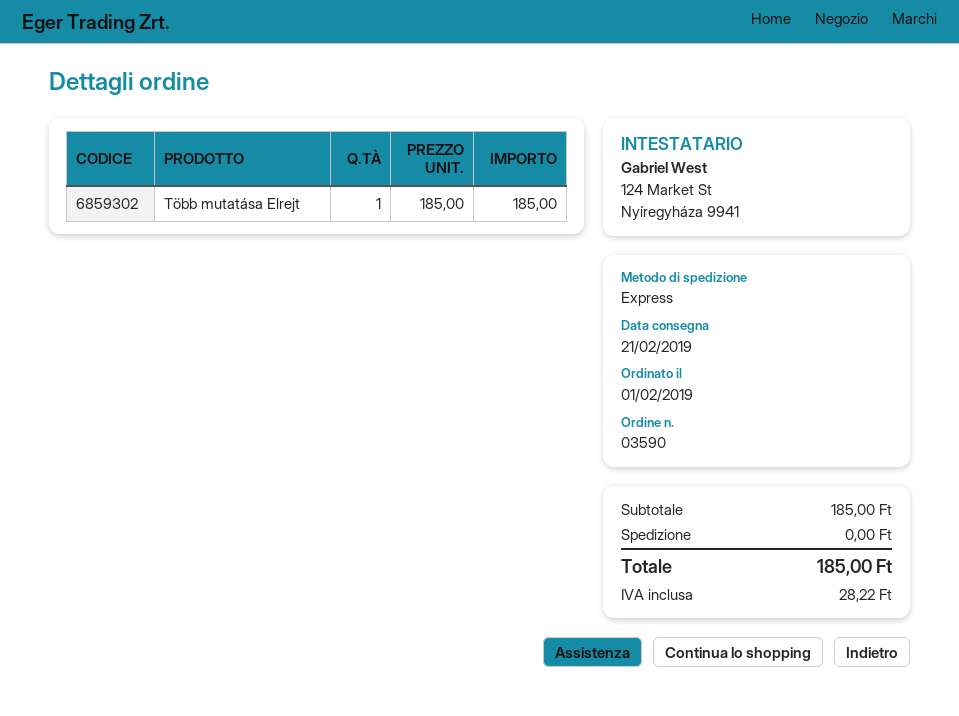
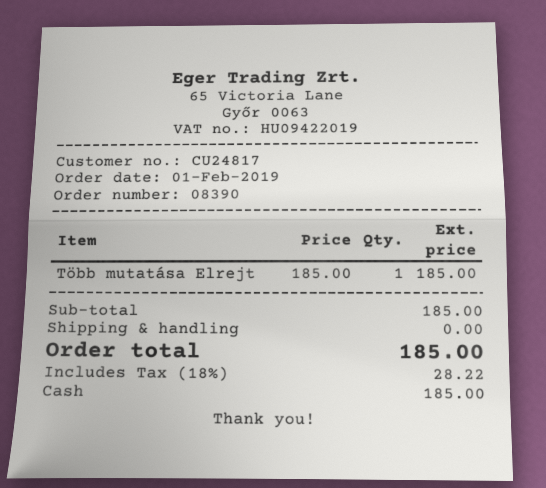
order number: 03590 -> 08390

